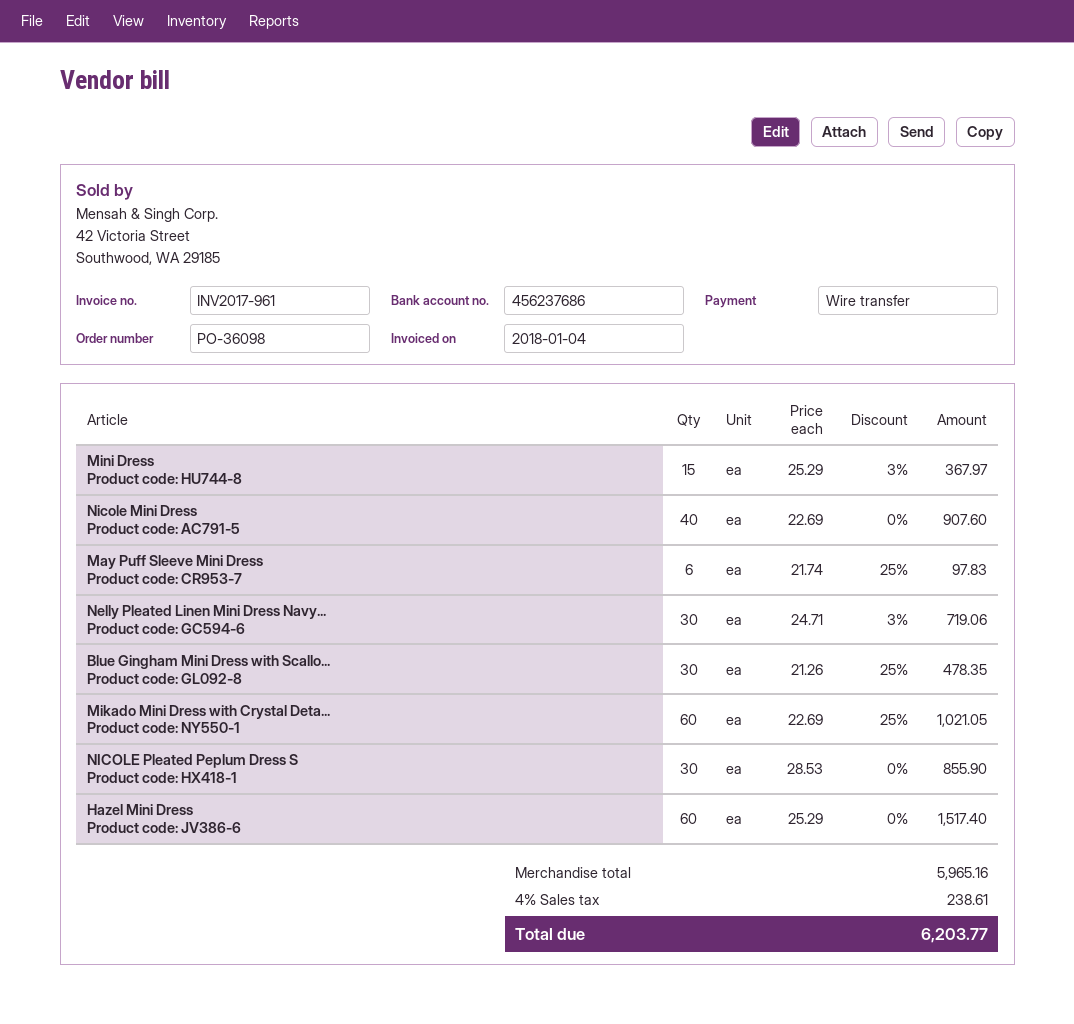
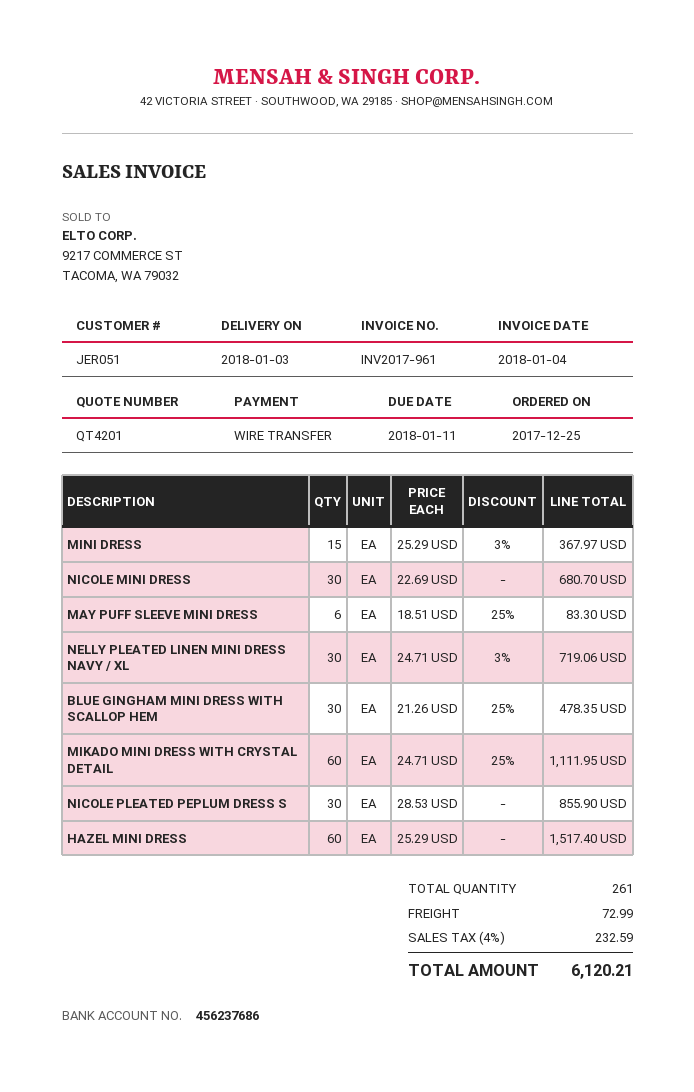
Nicole Mini Dress: 40 x 22.69 = 907.60 -> 30 x 22.69 = 680.70
May Puff Sleeve Mini Dress: 6 x 21.74 - 25% = 97.83 -> 6 x 18.51 - 25% = 83.30
Mikado Mini Dress with Crystal Deta...: 60 x 22.69 - 25% = 1021.05 -> 60 x 24.71 - 25% = 1111.95
shipping: none -> 72.99
tax: 4% = 238.61 -> 4% = 232.59
total: 6203.77 -> 6120.21

